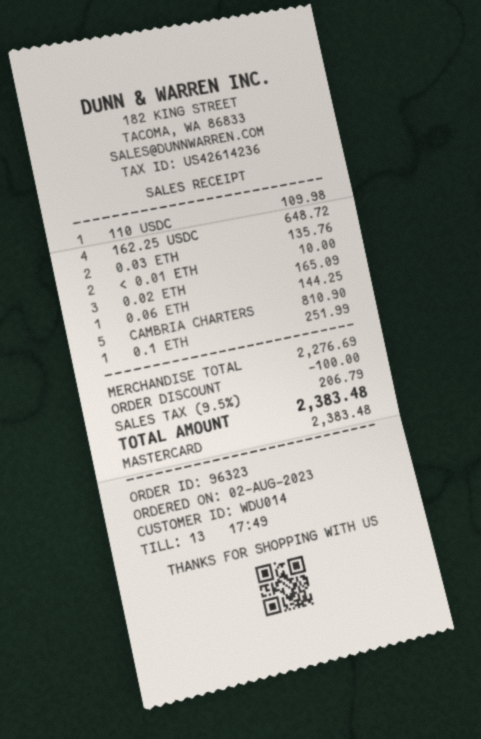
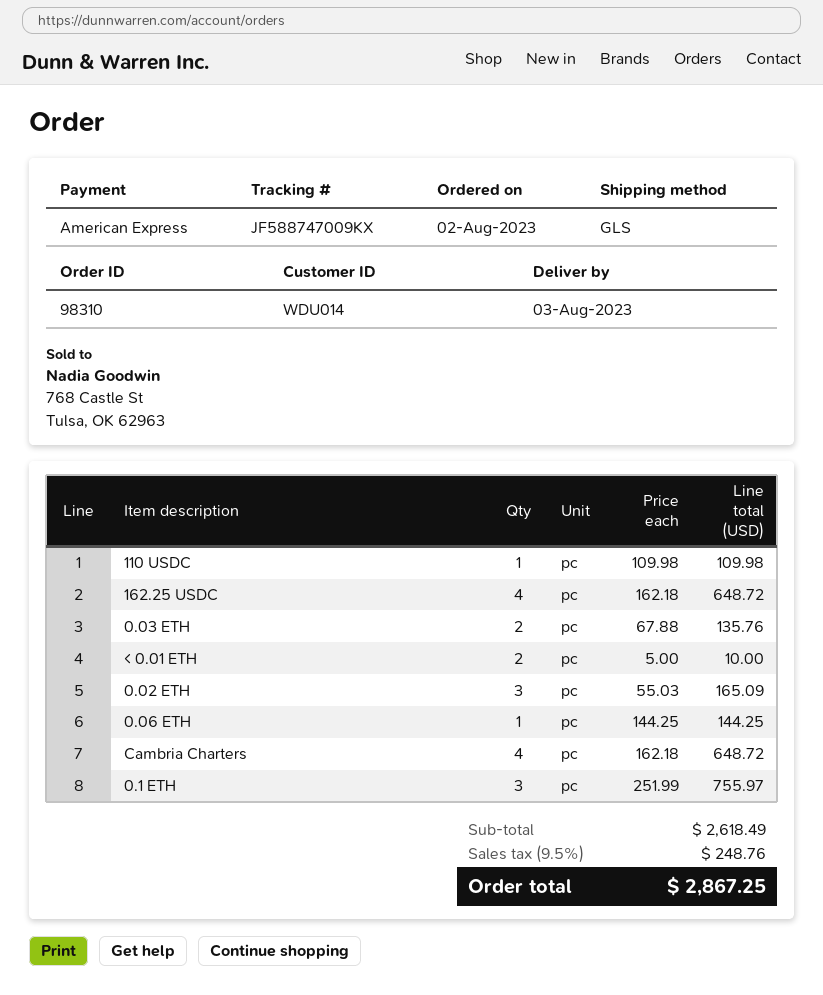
order number: 96323 -> 98310
payment method: Mastercard -> American Express
CAMBRIA CHARTERS: 5 for 810.90 -> 4 for 648.72
0.1 ETH: 1 for 251.99 -> 3 for 755.97
subtotal: 2276.69 -> 2618.49
discount: 100.00 -> none
tax: 9.5% = 206.79 -> 9.5% = 248.76
total: 2383.48 -> 2867.25

